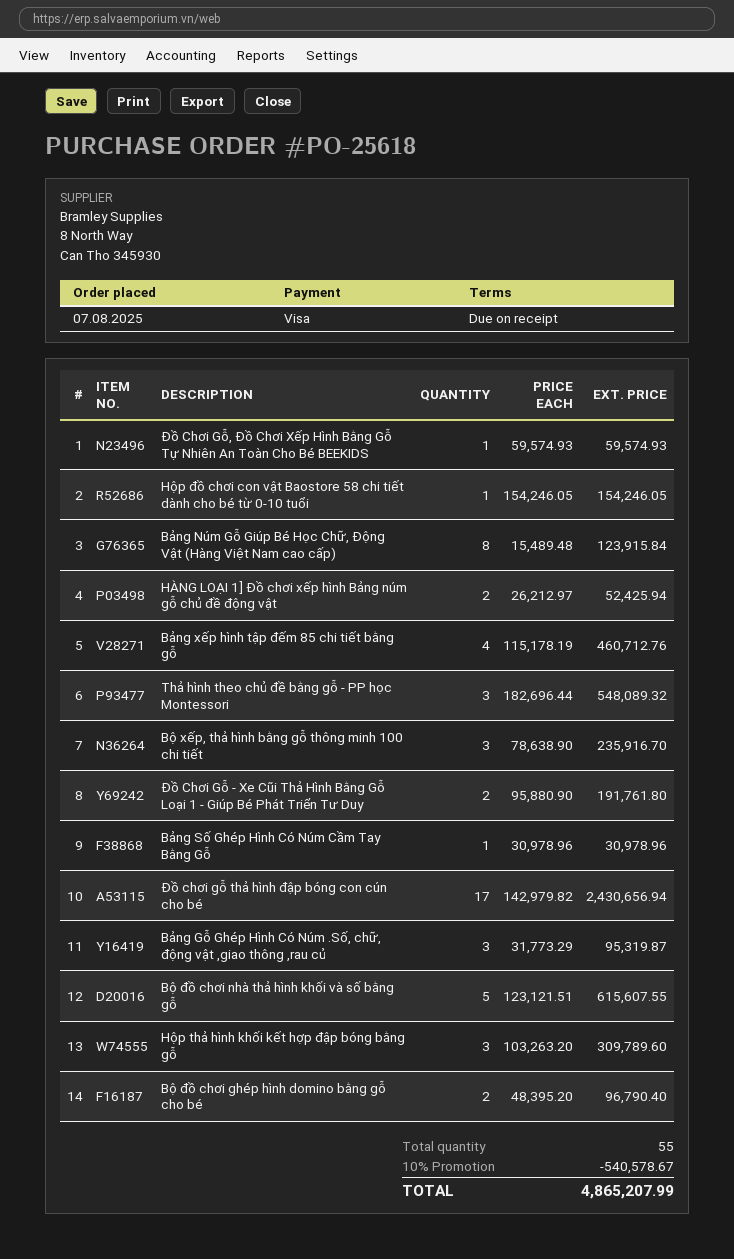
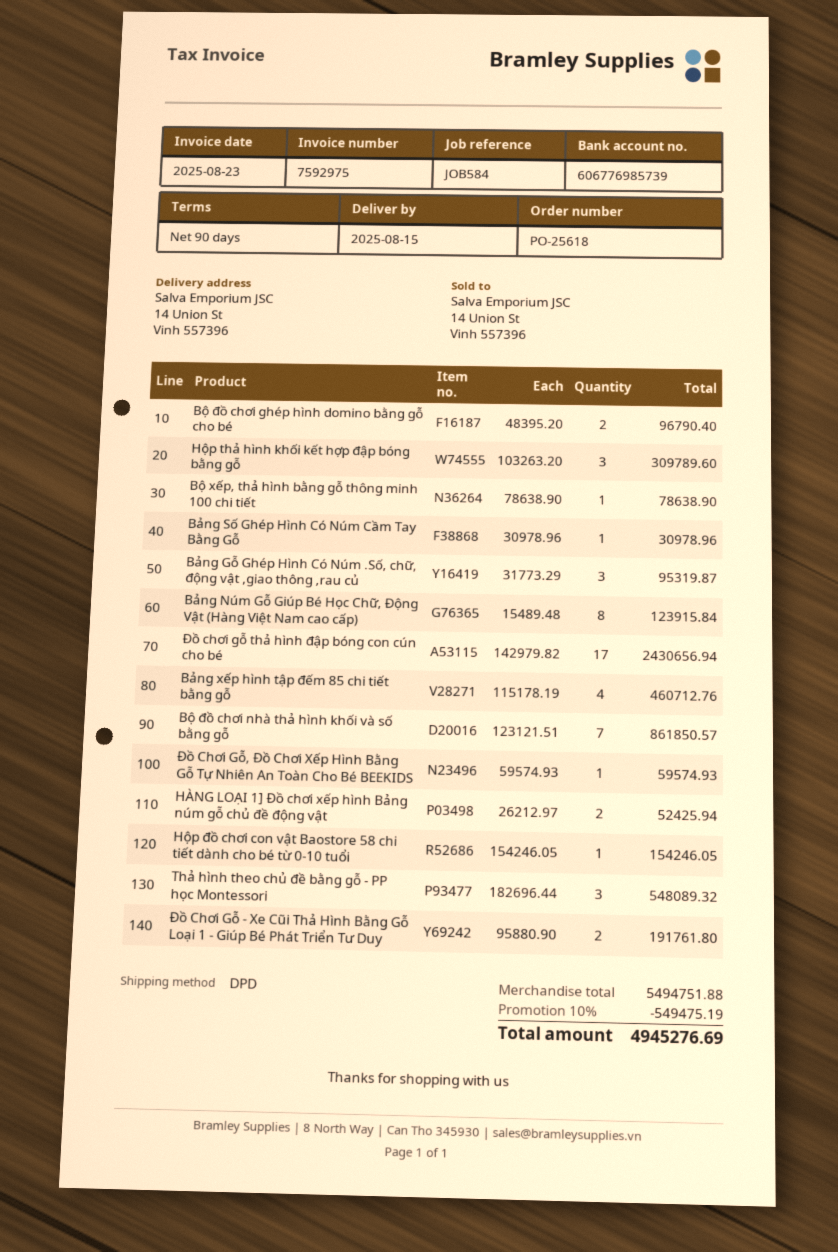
payment terms: on receipt -> 90 days
Bộ xếp, thả hình bằng gỗ thông minh 100 chi tiết: 3 x 78638.90 = 235916.70 -> 1 x 78638.90 = 78638.90
Bộ đồ chơi nhà thả hình khối và số bằng gỗ: 5 x 123121.51 = 615607.55 -> 7 x 123121.51 = 861850.57
discount: 10% = 540578.67 -> 10% = 549475.19
total: 4865207.99 -> 4945276.69

